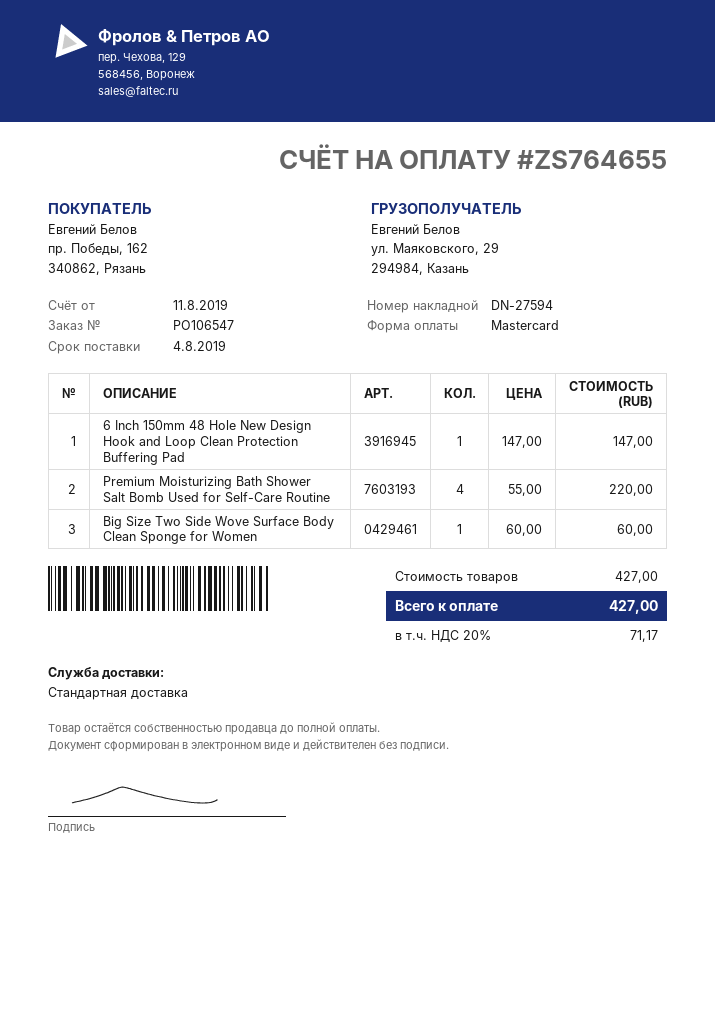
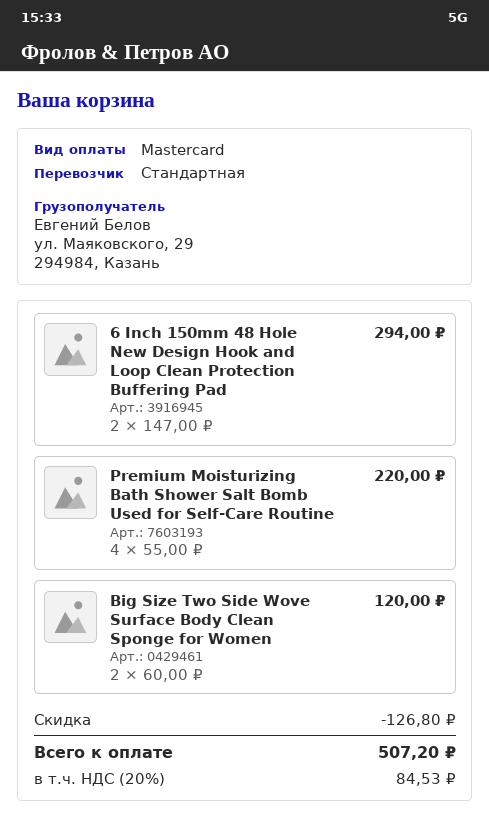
6 Inch 150mm 48 Hole New Design Hook and Loop Clean Protection Buffering Pad: 1 x 147.00 = 147.00 -> 2 x 147.00 = 294.00
Big Size Two Side Wove Surface Body Clean Sponge for Women: 1 x 60.00 = 60.00 -> 2 x 60.00 = 120.00
discount: none -> 126.80
tax: 20% = 71.17 -> 20% = 84.53
total: 427.00 -> 507.20

